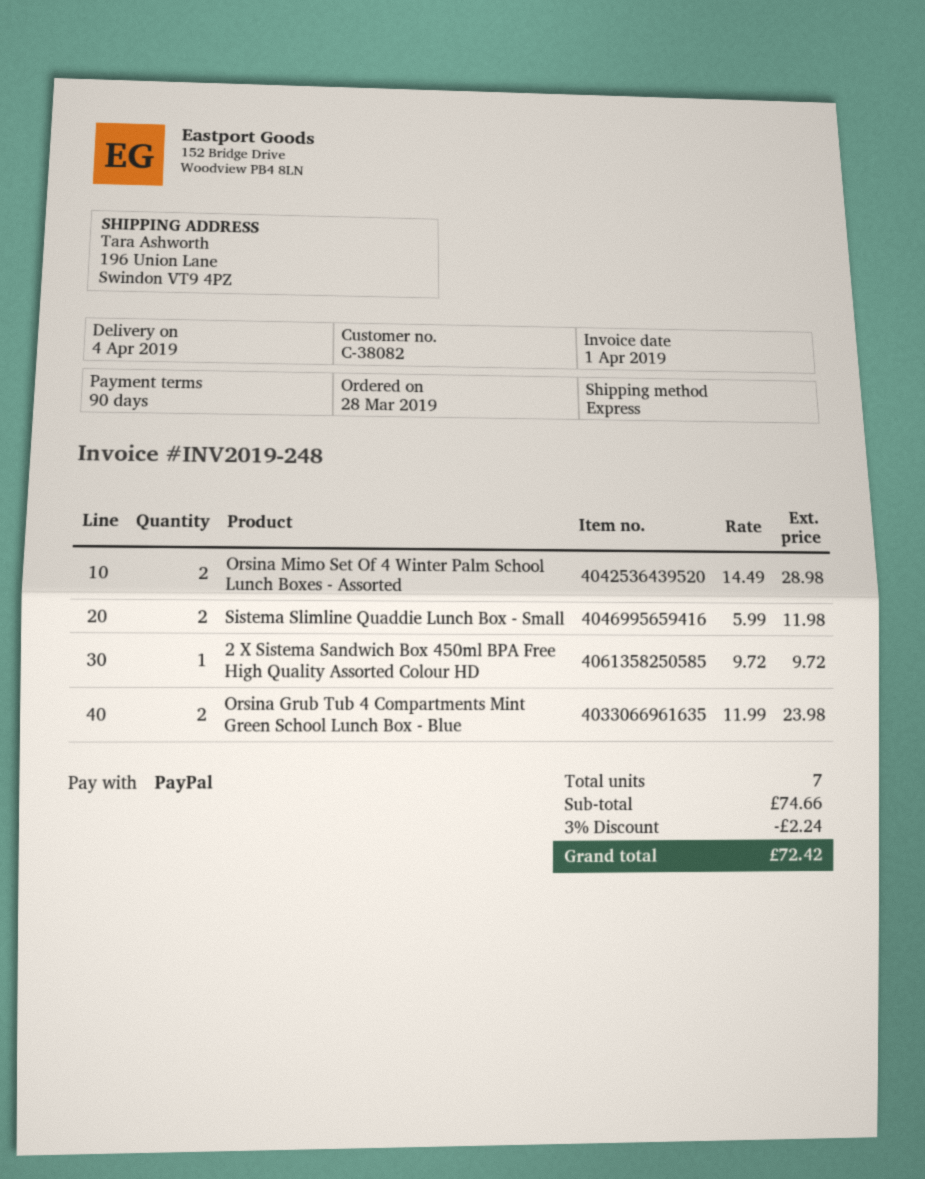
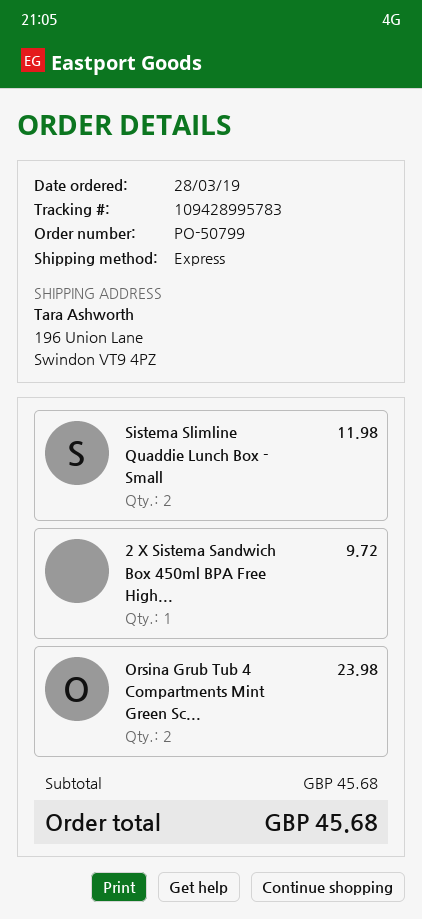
Orsina Mimo Set Of 4 Winter Palm School Lunch Boxes - Assorted: 2 for 28.98 -> none
subtotal: 74.66 -> 45.68
discount: 3% = 2.24 -> none
total: 72.42 -> 45.68

